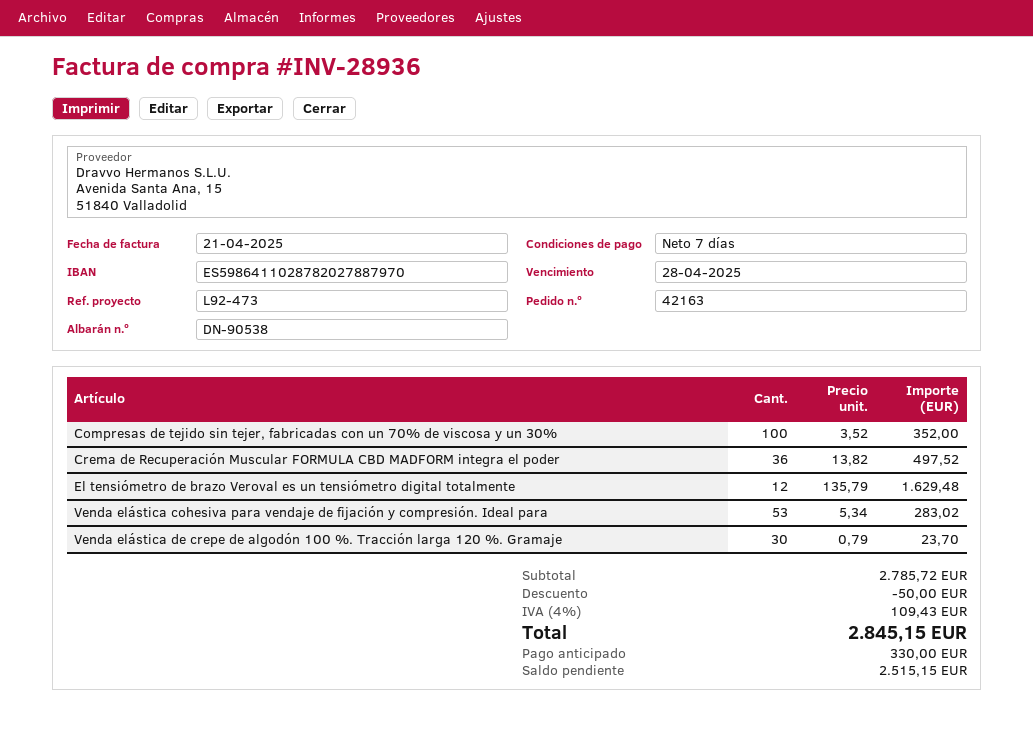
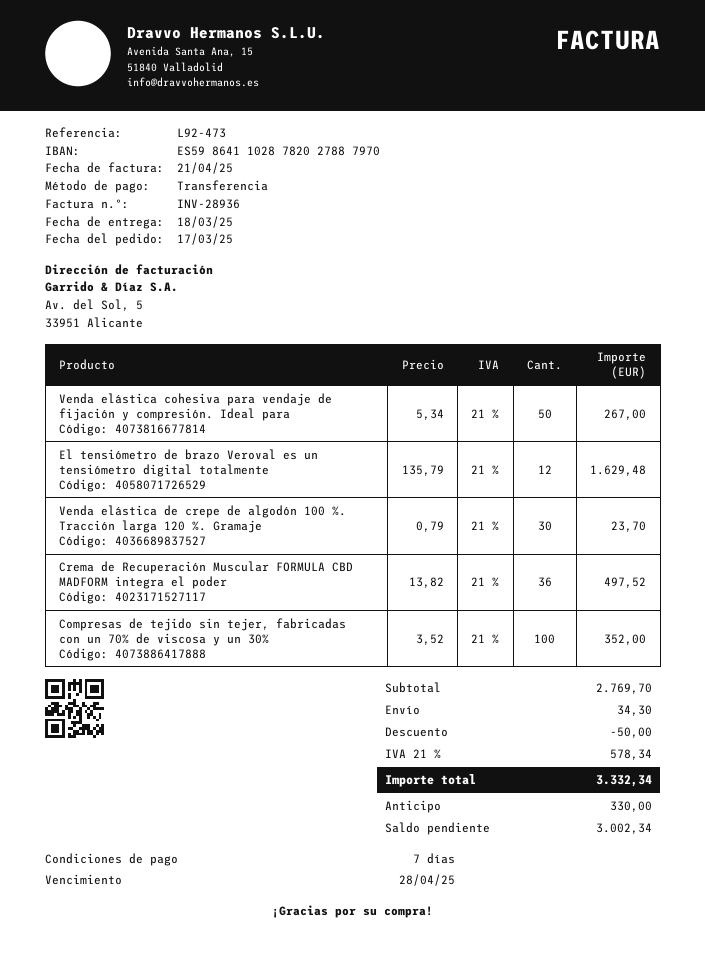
Venda elástica cohesiva para vendaje de fijación y compresión. Ideal para: 53 x 5.34 = 283.02 -> 50 x 5.34 = 267.00
subtotal: 2785.72 -> 2769.70
shipping: none -> 34.30
tax: 4% = 109.43 -> 21% = 578.34
total: 2845.15 -> 3332.34
balance: 2515.15 -> 3002.34

